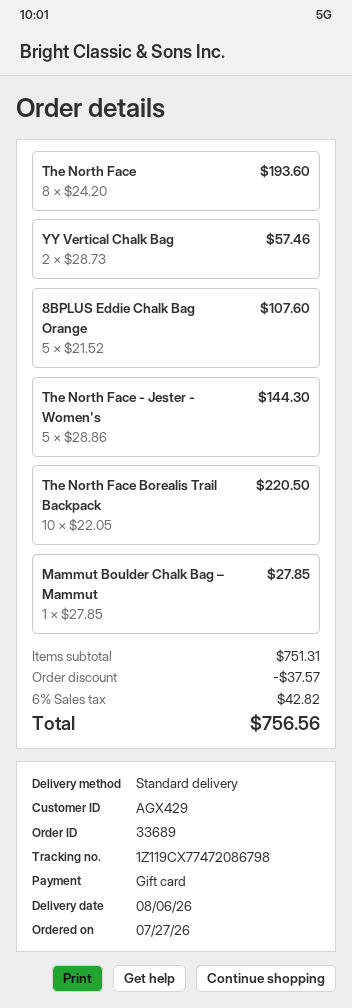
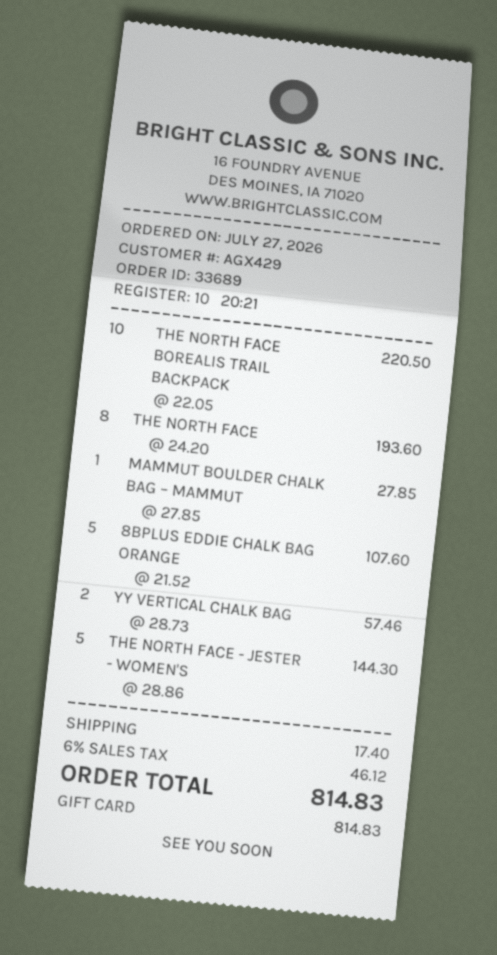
discount: 37.57 -> none
shipping: none -> 17.40
tax: 6% = 42.82 -> 6% = 46.12
total: 756.56 -> 814.83

